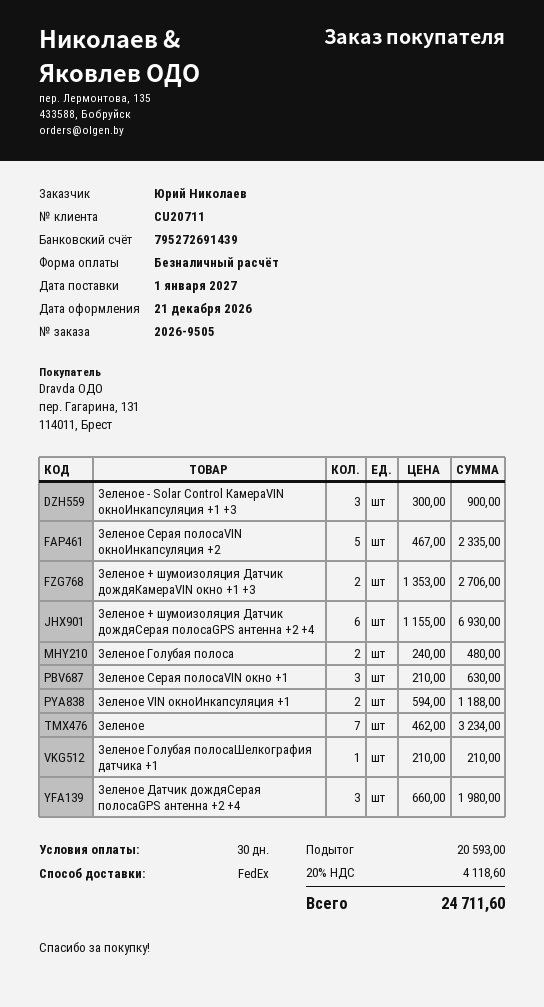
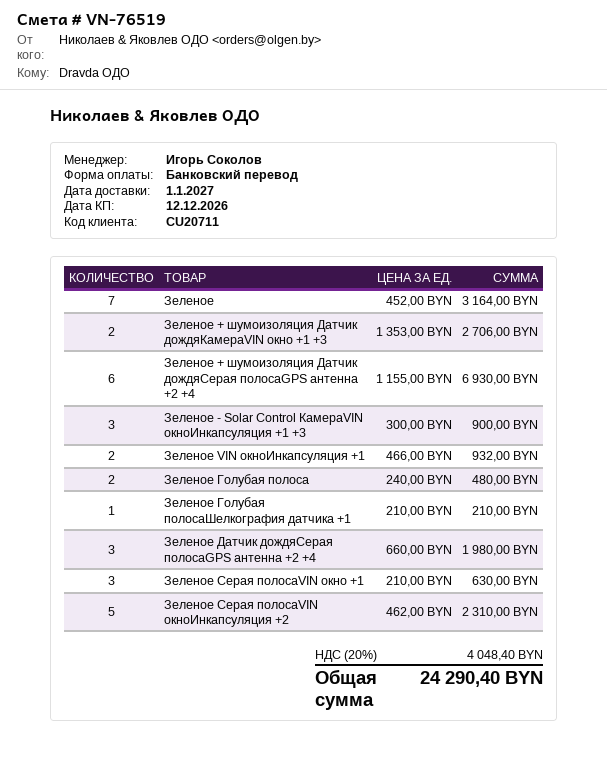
Зеленое Серая полосаVIN окноИнкапсуляция +2: 5 x 467.00 = 2335.00 -> 5 x 462.00 = 2310.00
Зеленое VIN окноИнкапсуляция +1: 2 x 594.00 = 1188.00 -> 2 x 466.00 = 932.00
Зеленое: 7 x 462.00 = 3234.00 -> 7 x 452.00 = 3164.00
tax: 20% = 4118.60 -> 20% = 4048.40
total: 24711.60 -> 24290.40

